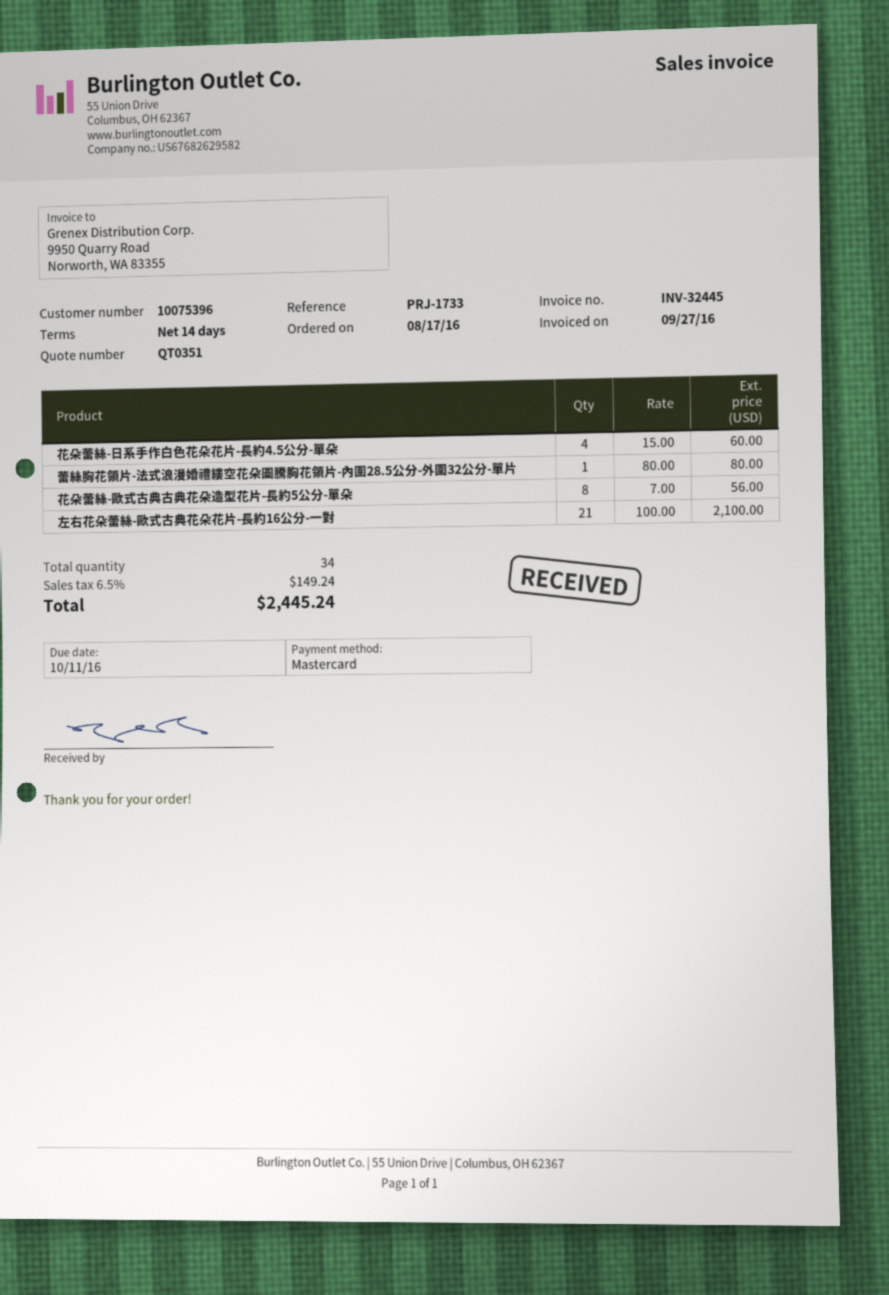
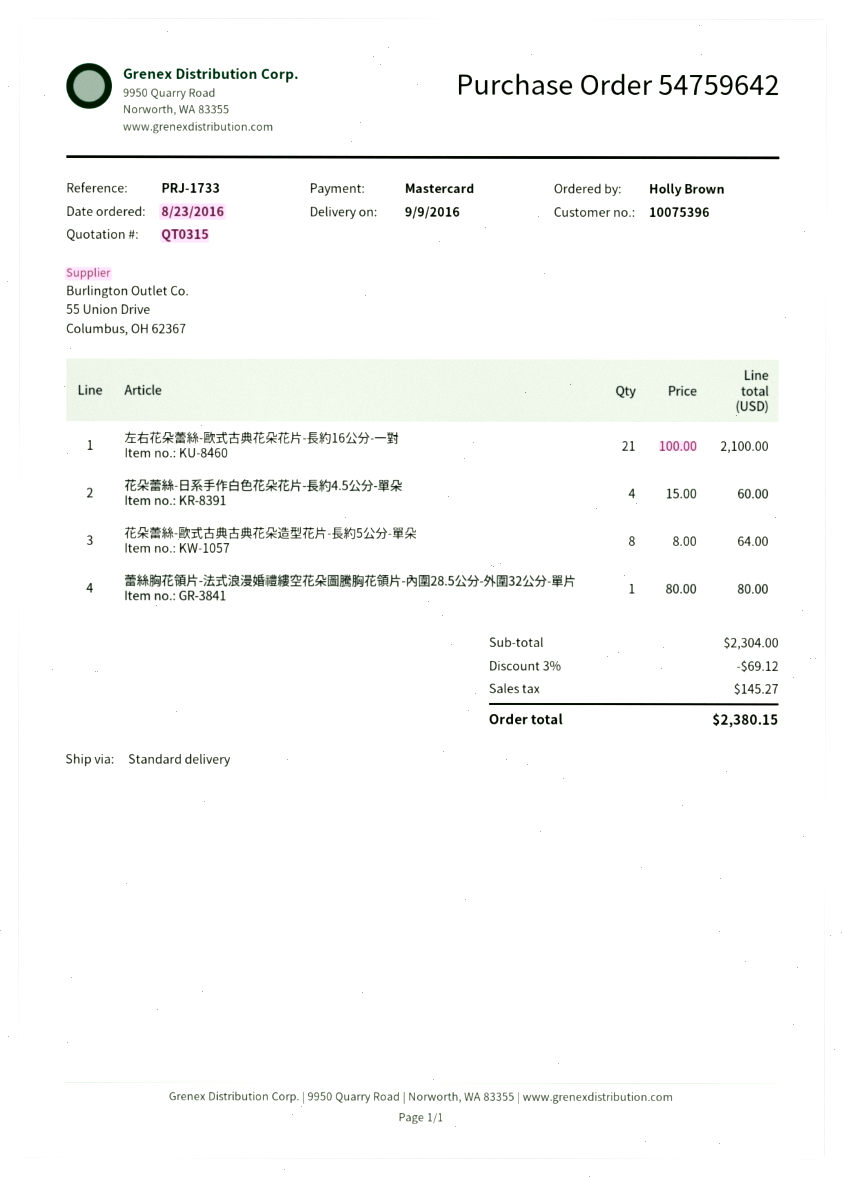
quote number: QT0351 -> QT0315
order date: 2016-08-17 -> 2016-08-23
花朵蕾絲-歐式古典古典花朵造型花片-長約5公分-單朵: 8 x 7.00 = 56.00 -> 8 x 8.00 = 64.00
discount: none -> 3% = 69.12
tax: 149.24 -> 145.27
total: 2445.24 -> 2380.15

